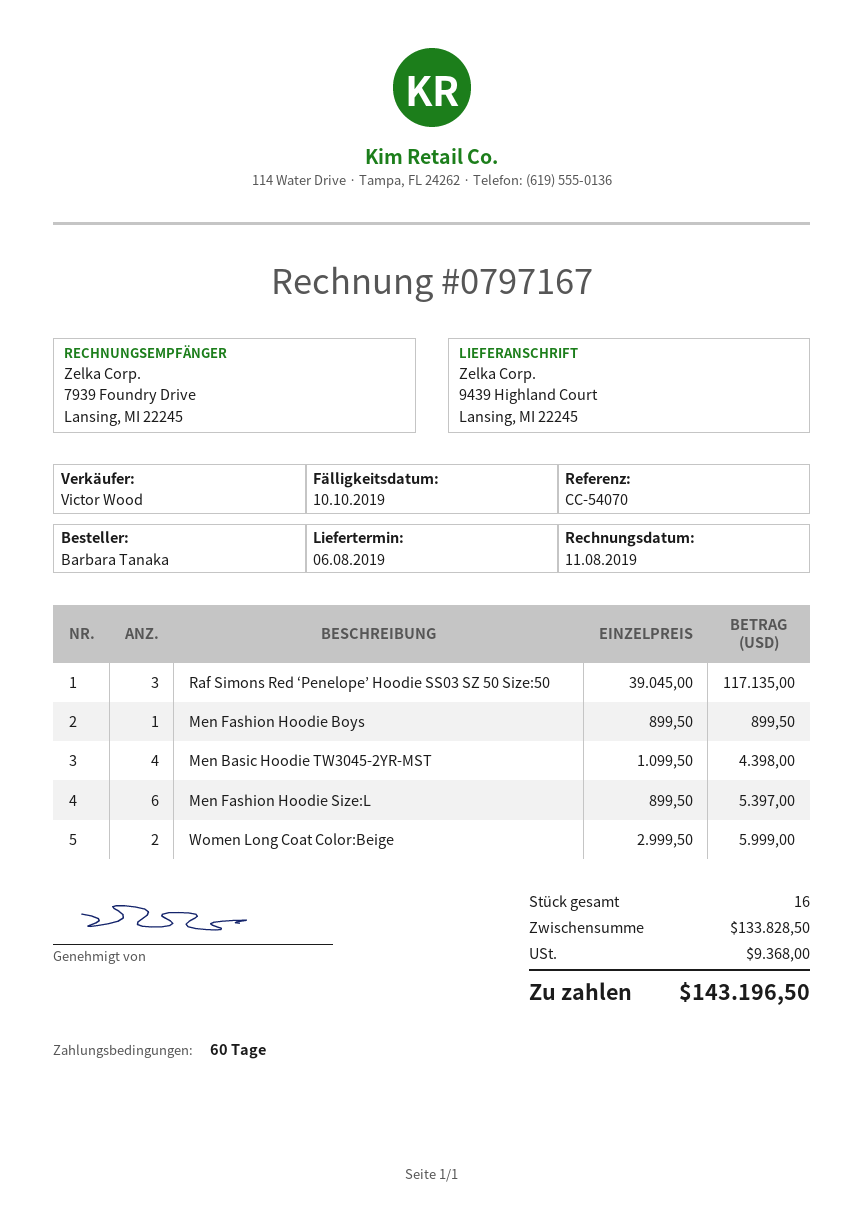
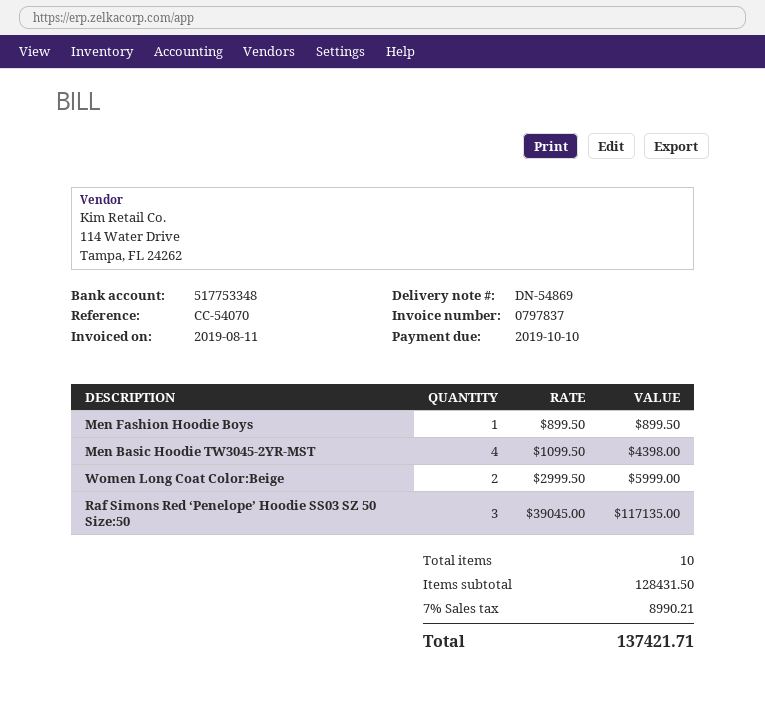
invoice number: 0797167 -> 0797837
Men Fashion Hoodie Size:L: 6 x 899.50 = 5397.00 -> none
total quantity: 16 -> 10
subtotal: 133828.50 -> 128431.50
tax: 9368.00 -> 8990.21
total: 143196.50 -> 137421.71

